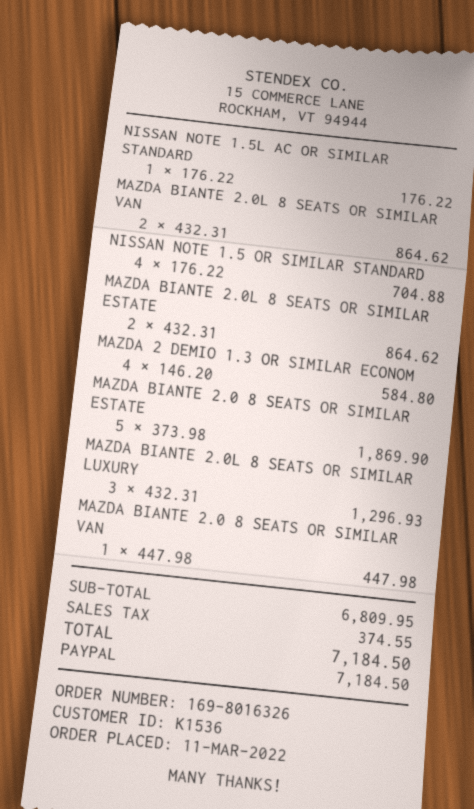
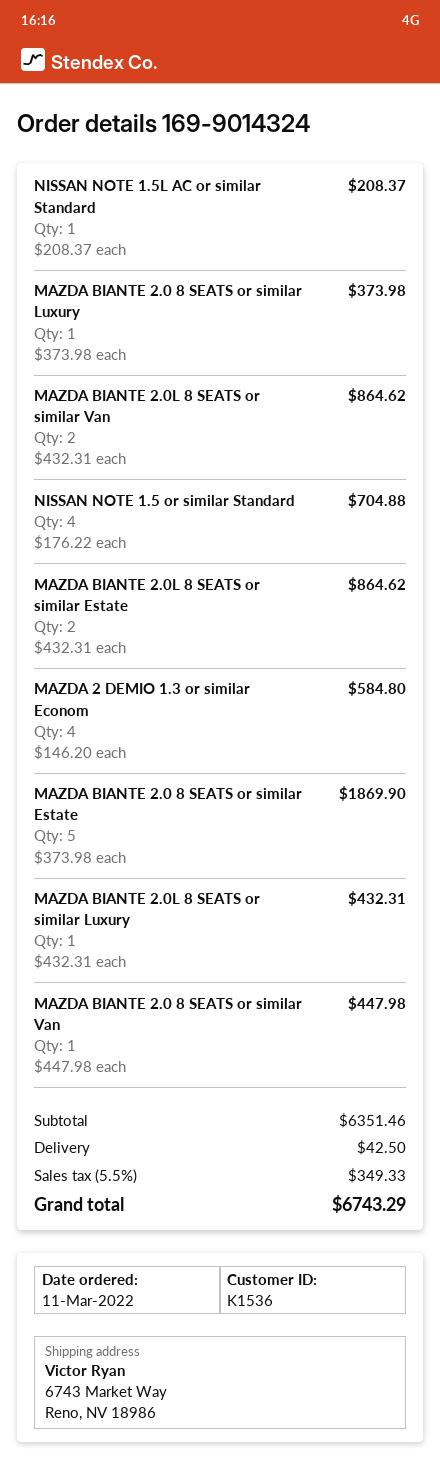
order number: 169-8016326 -> 169-9014324
NISSAN NOTE 1.5L AC OR SIMILAR STANDARD: 1 x 176.22 = 176.22 -> 1 x 208.37 = 208.37
MAZDA BIANTE 2.0L 8 SEATS OR SIMILAR LUXURY: 3 x 432.31 = 1296.93 -> 1 x 432.31 = 432.31
MAZDA BIANTE 2.0 8 SEATS or similar Luxury: none -> 1 x 373.98 = 373.98
subtotal: 6809.95 -> 6351.46
shipping: none -> 42.50
tax: 374.55 -> 349.33
total: 7184.50 -> 6743.29

